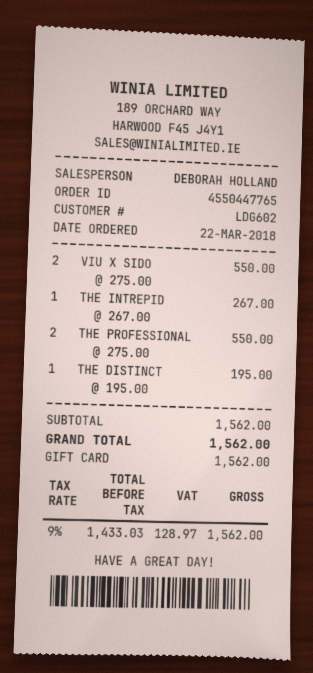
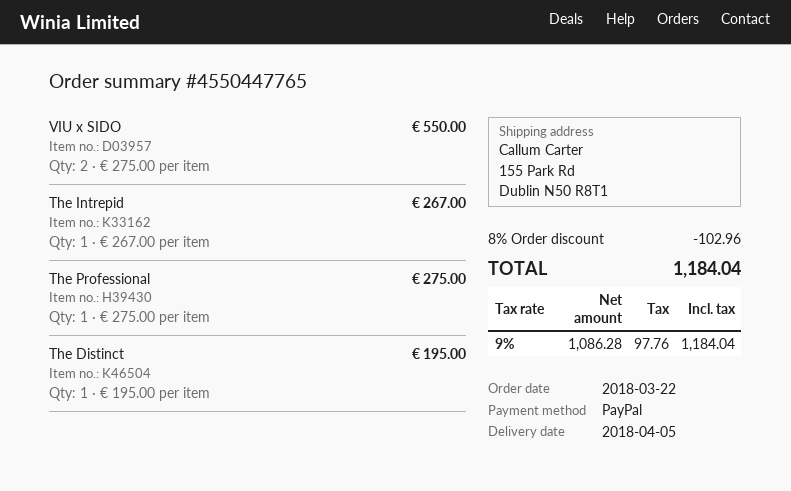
payment method: gift card -> PayPal
THE PROFESSIONAL: 2 x 275.00 = 550.00 -> 1 x 275.00 = 275.00
discount: none -> 8% = 102.96
net: 1433.03 -> 1086.28
tax: 9% = 128.97 -> 9% = 97.76
total: 1562.00 -> 1184.04

